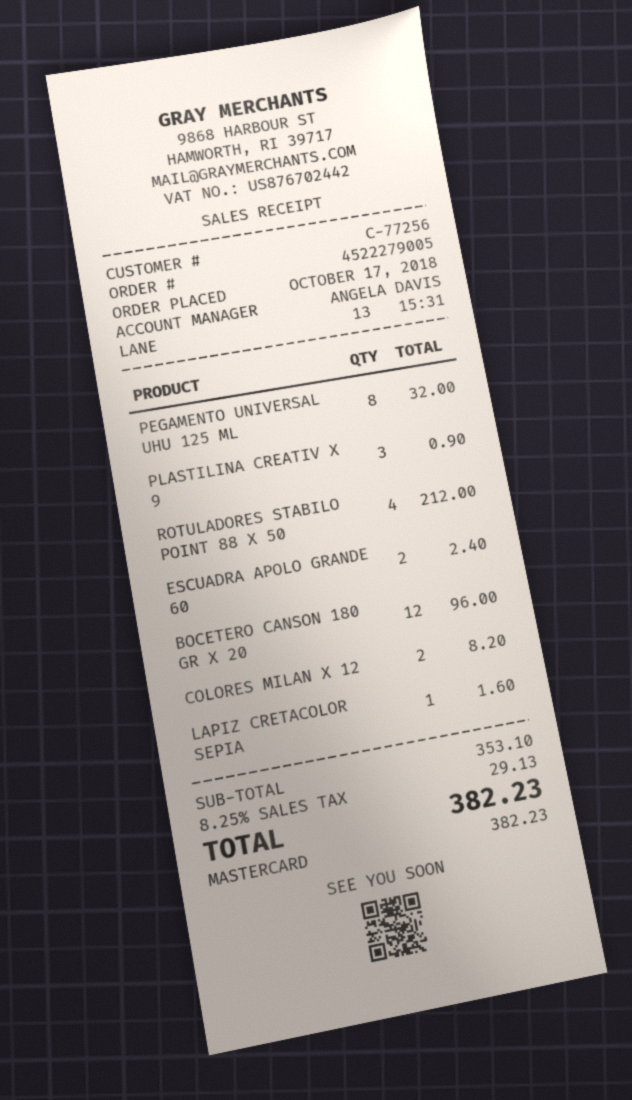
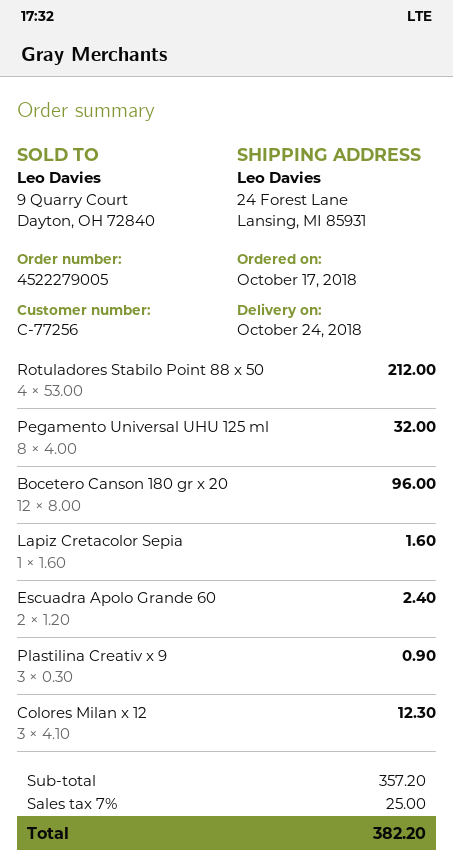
COLORES MILAN X 12: 2 for 8.20 -> 3 for 12.30
subtotal: 353.10 -> 357.20
tax: 8.25% = 29.13 -> 7% = 25.00
total: 382.23 -> 382.20

